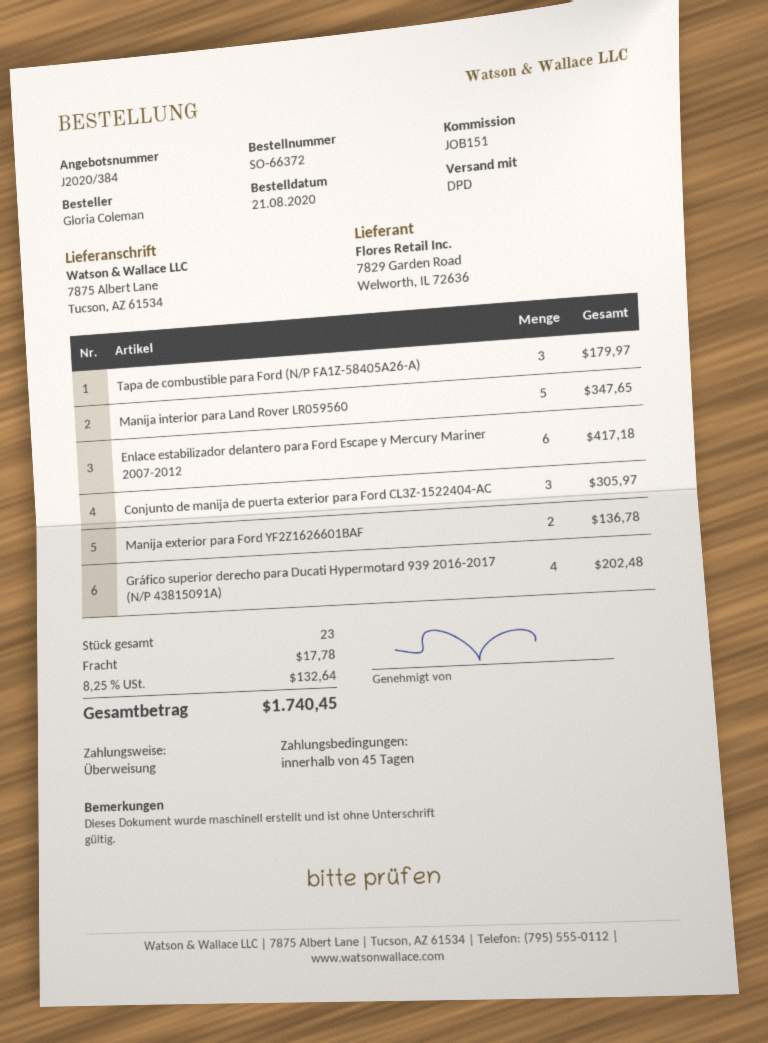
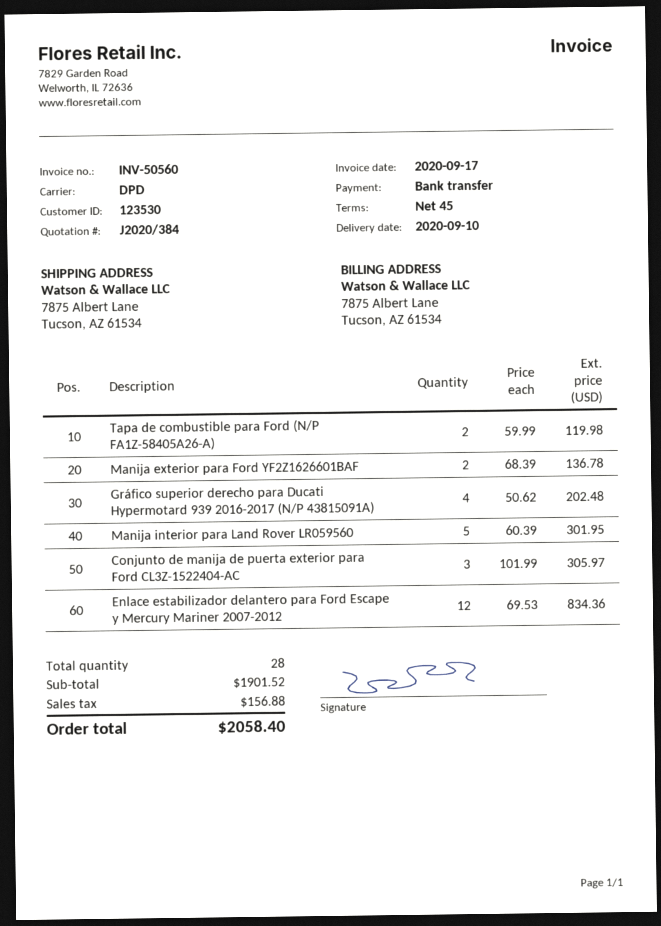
Tapa de combustible para Ford (N/P FA1Z-58405A26-A): 3 for 179.97 -> 2 for 119.98
Manija interior para Land Rover LR059560: 5 for 347.65 -> 5 for 301.95
Enlace estabilizador delantero para Ford Escape y Mercury Mariner 2007-2012: 6 for 417.18 -> 12 for 834.36
total quantity: 23 -> 28
shipping: 17.78 -> none
tax: 132.64 -> 156.88
total: 1740.45 -> 2058.40

